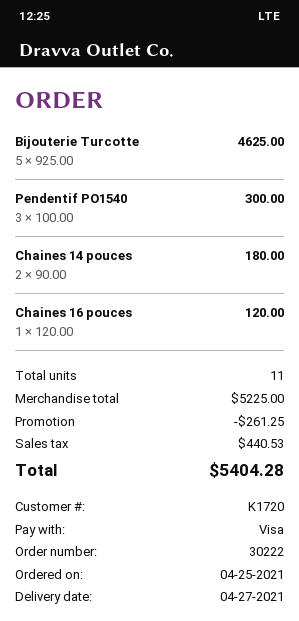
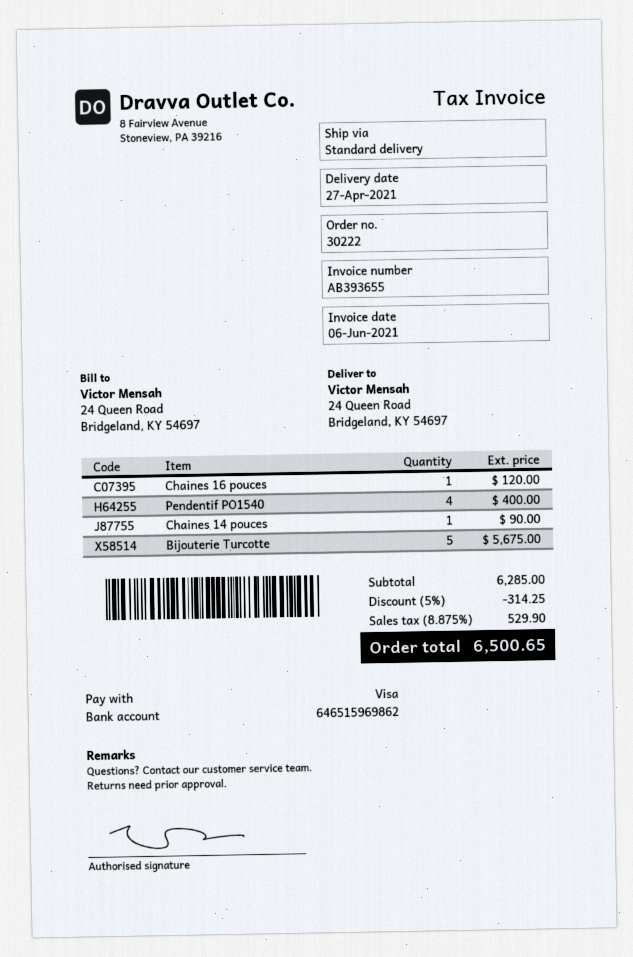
Bijouterie Turcotte: 5 for 4625.00 -> 5 for 5675.00
Pendentif PO1540: 3 for 300.00 -> 4 for 400.00
Chaines 14 pouces: 2 for 180.00 -> 1 for 90.00
subtotal: 5225.00 -> 6285.00
discount: 261.25 -> 314.25
tax: 440.53 -> 529.90
total: 5404.28 -> 6500.65

